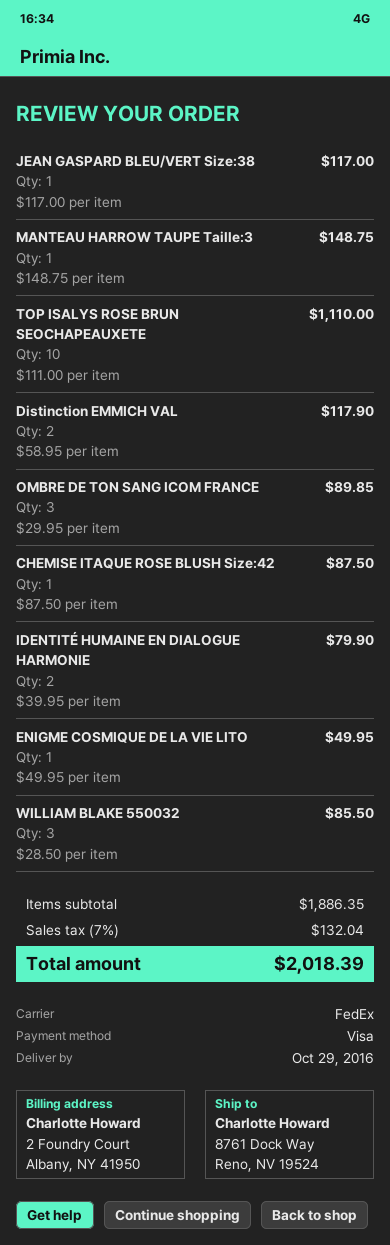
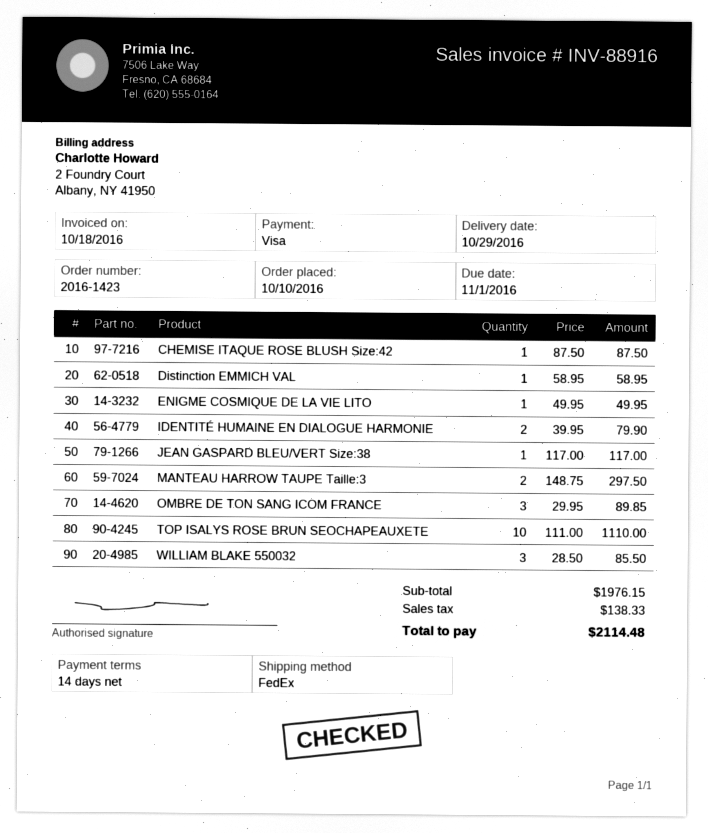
MANTEAU HARROW TAUPE Taille:3: 1 x 148.75 = 148.75 -> 2 x 148.75 = 297.50
Distinction EMMICH VAL: 2 x 58.95 = 117.90 -> 1 x 58.95 = 58.95
subtotal: 1886.35 -> 1976.15
tax: 132.04 -> 138.33
total: 2018.39 -> 2114.48

